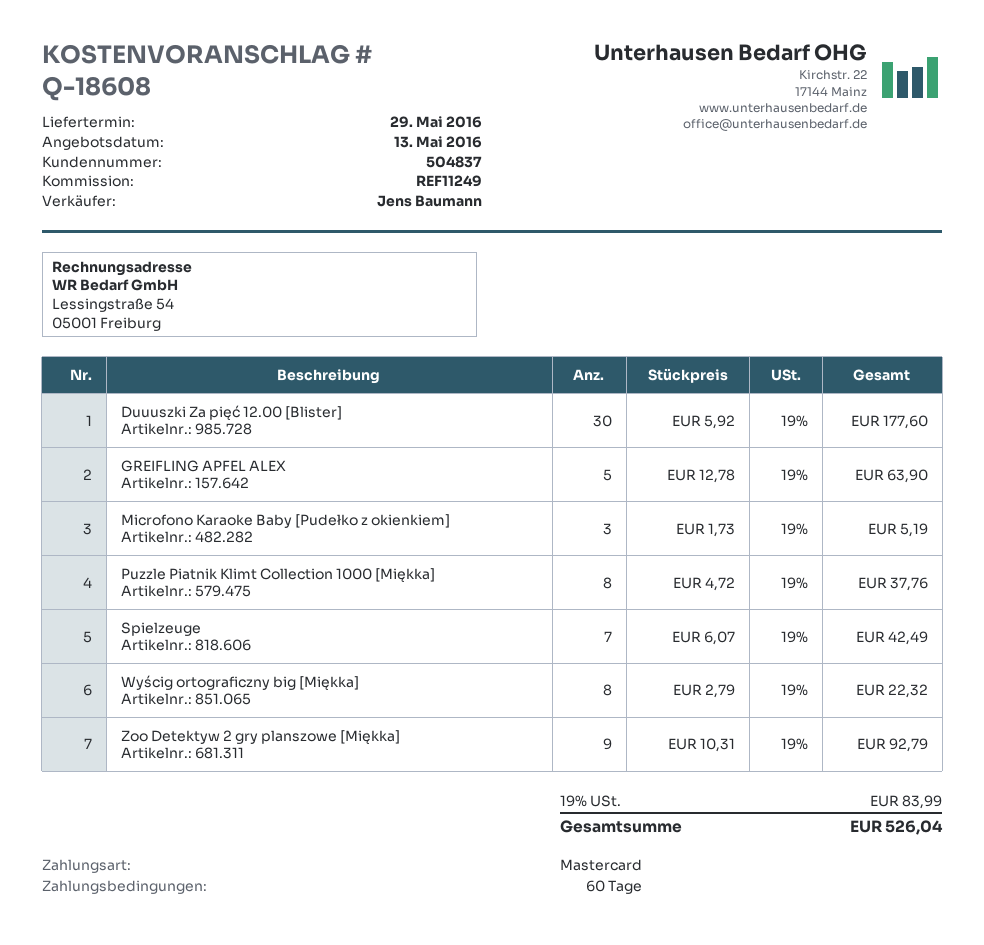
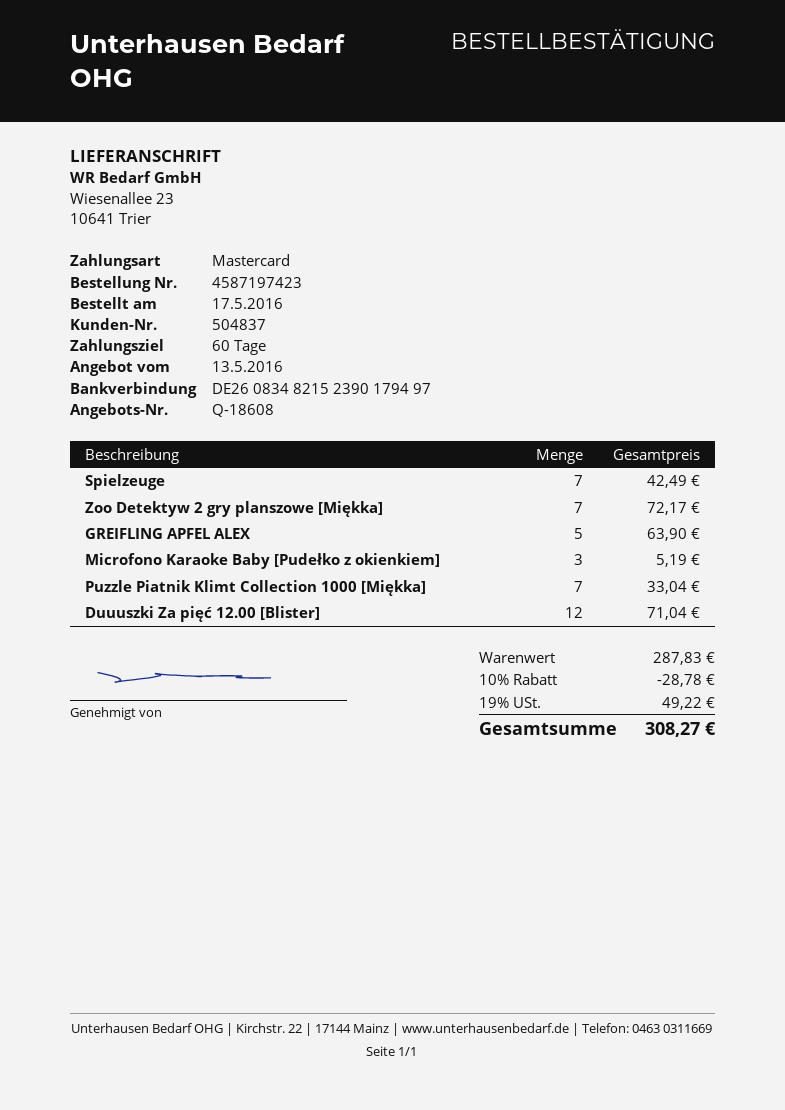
Duuuszki Za pięć 12.00 [Blister]: 30 for 177.60 -> 12 for 71.04
Puzzle Piatnik Klimt Collection 1000 [Miękka]: 8 for 37.76 -> 7 for 33.04
Wyścig ortograficzny big [Miękka]: 8 for 22.32 -> none
Zoo Detektyw 2 gry planszowe [Miękka]: 9 for 92.79 -> 7 for 72.17
discount: none -> 10% = 28.78
tax: 19% = 83.99 -> 19% = 49.22
total: 526.04 -> 308.27

